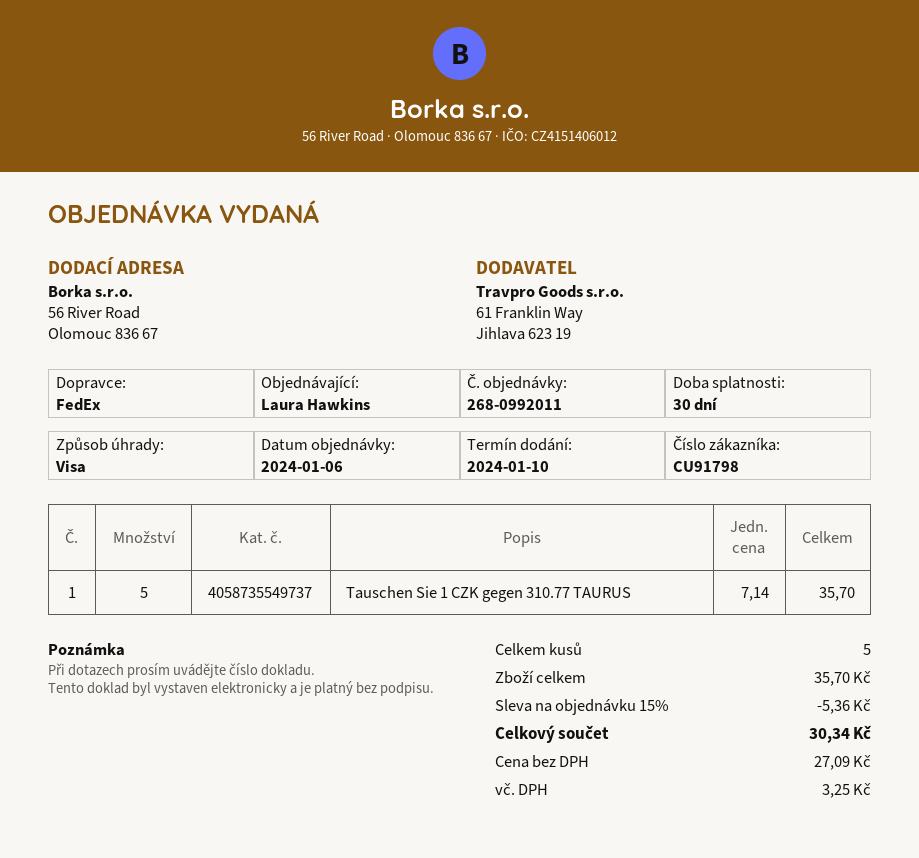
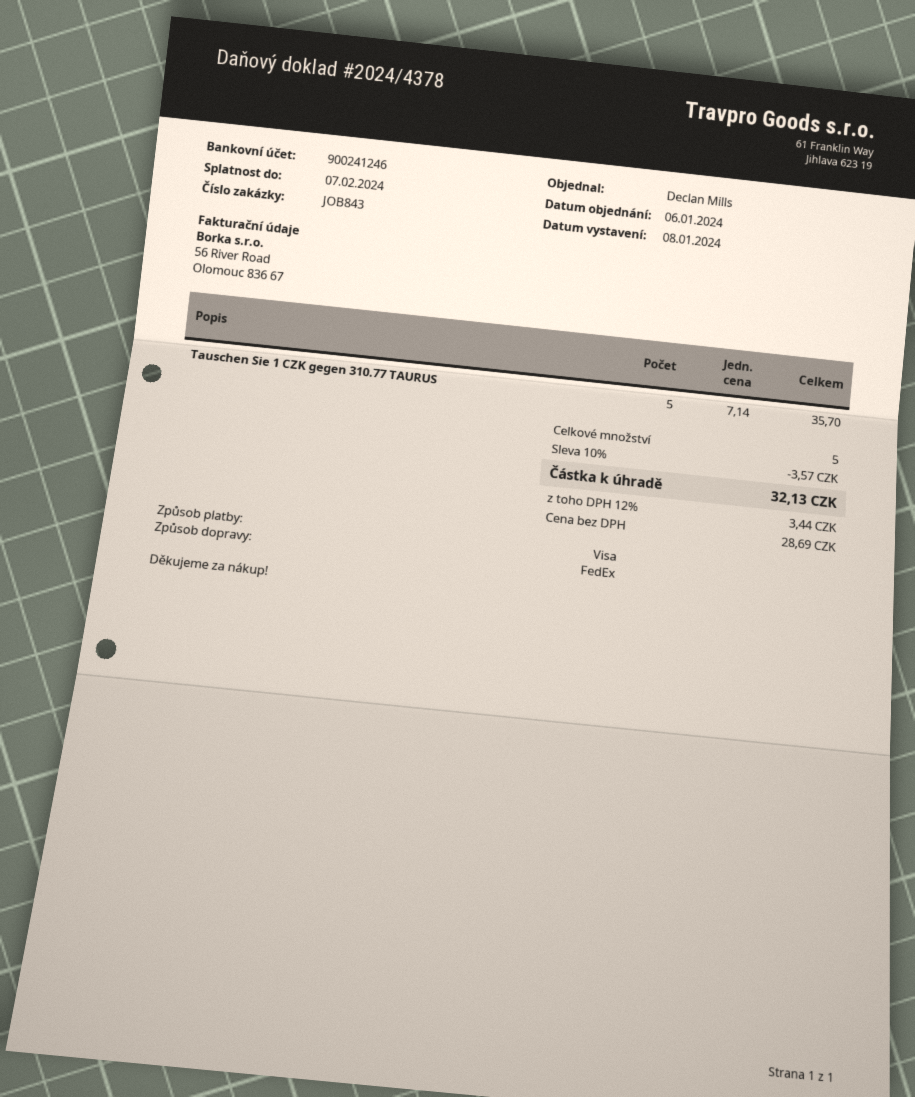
ordered by: Laura Hawkins -> Declan Mills
discount: 15% = 5.36 -> 10% = 3.57
net: 27.09 -> 28.69
tax: 3.25 -> 3.44
total: 30.34 -> 32.13

